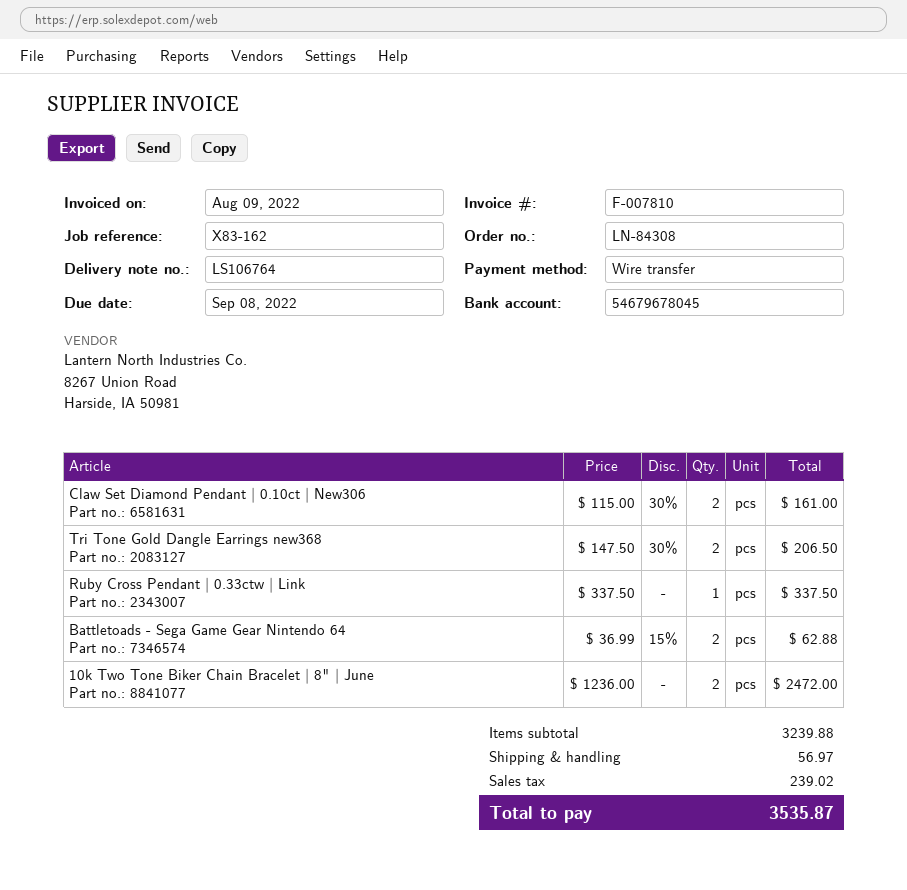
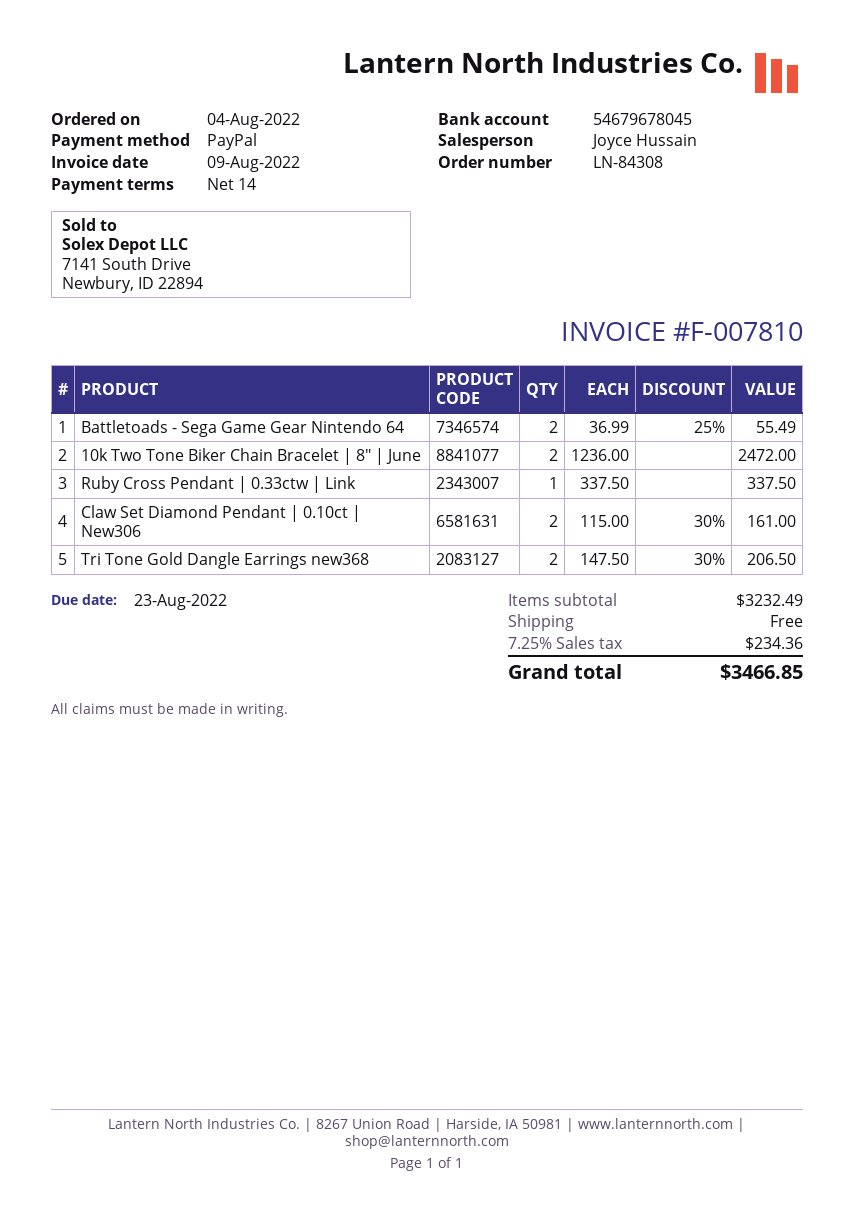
due date: 2022-09-08 -> 2022-08-23
payment method: bank transfer -> PayPal
Battletoads - Sega Game Gear Nintendo 64: 2 x 36.99 - 15% = 62.88 -> 2 x 36.99 - 25% = 55.49
subtotal: 3239.88 -> 3232.49
shipping: 56.97 -> 0.00
tax: 239.02 -> 234.36
total: 3535.87 -> 3466.85

